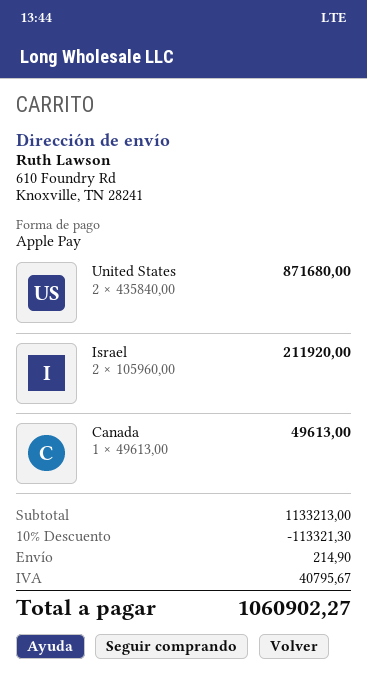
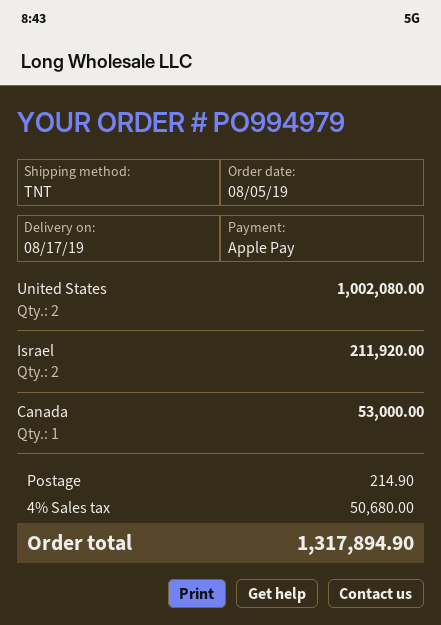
United States: 2 for 871680.00 -> 2 for 1002080.00
Canada: 1 for 49613.00 -> 1 for 53000.00
discount: 10% = 113321.30 -> none
tax: 40795.67 -> 50680.00
total: 1060902.27 -> 1317894.90

